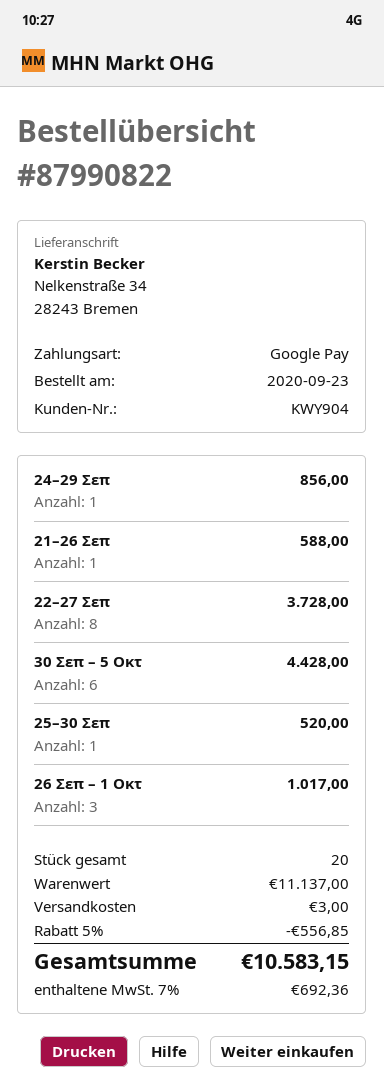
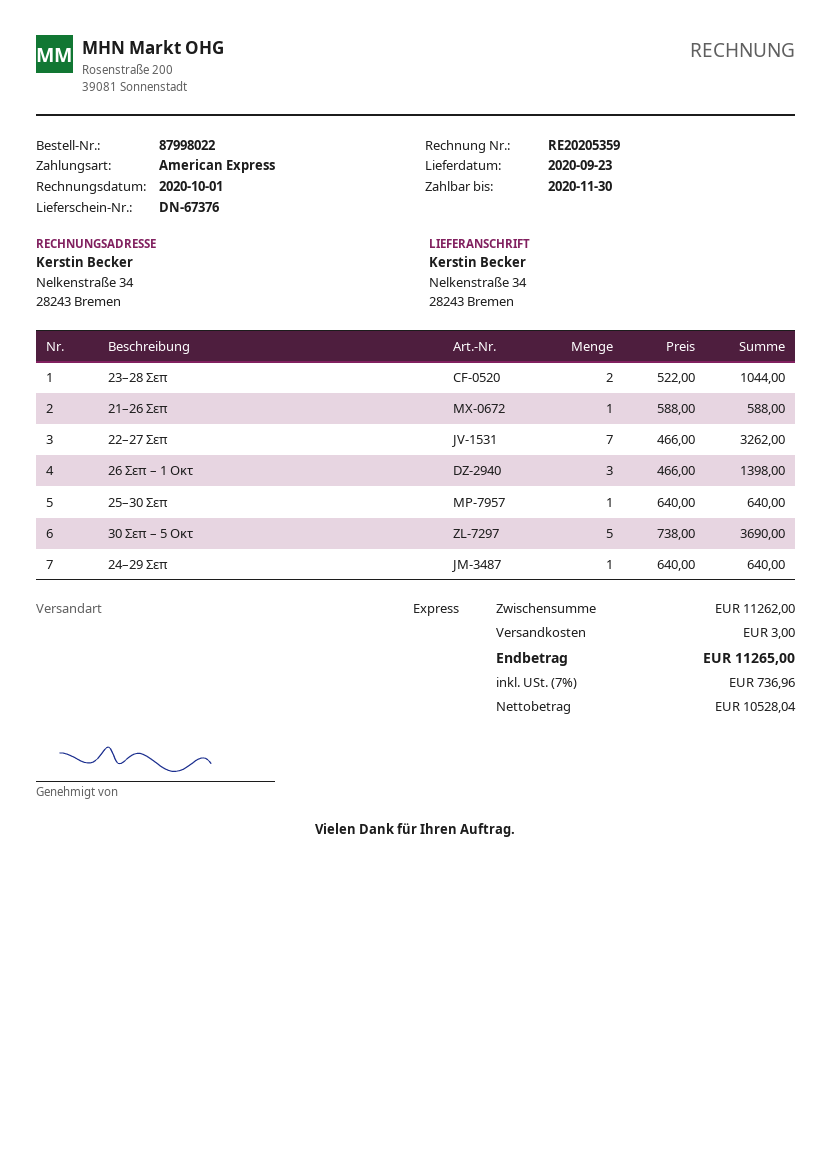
order number: 87990822 -> 87998022
payment method: Google Pay -> American Express
24–29 Σεπ: 1 for 856.00 -> 1 for 640.00
22–27 Σεπ: 8 for 3728.00 -> 7 for 3262.00
30 Σεπ – 5 Οκτ: 6 for 4428.00 -> 5 for 3690.00
25–30 Σεπ: 1 for 520.00 -> 1 for 640.00
26 Σεπ – 1 Οκτ: 3 for 1017.00 -> 3 for 1398.00
23–28 Σεπ: none -> 2 for 1044.00
subtotal: 11137.00 -> 11262.00
discount: 5% = 556.85 -> none
tax: 7% = 692.36 -> 7% = 736.96
total: 10583.15 -> 11265.00

